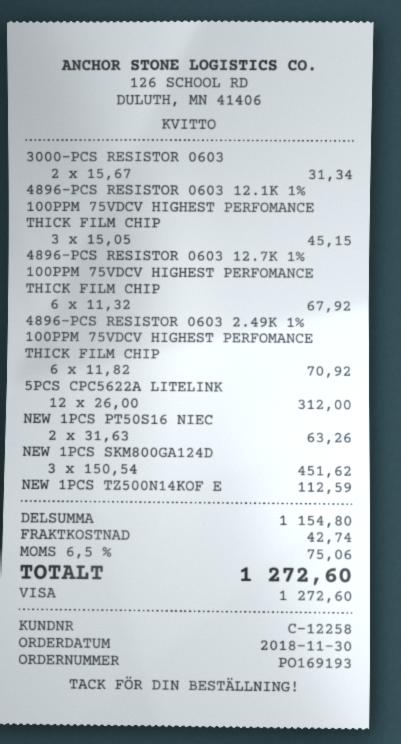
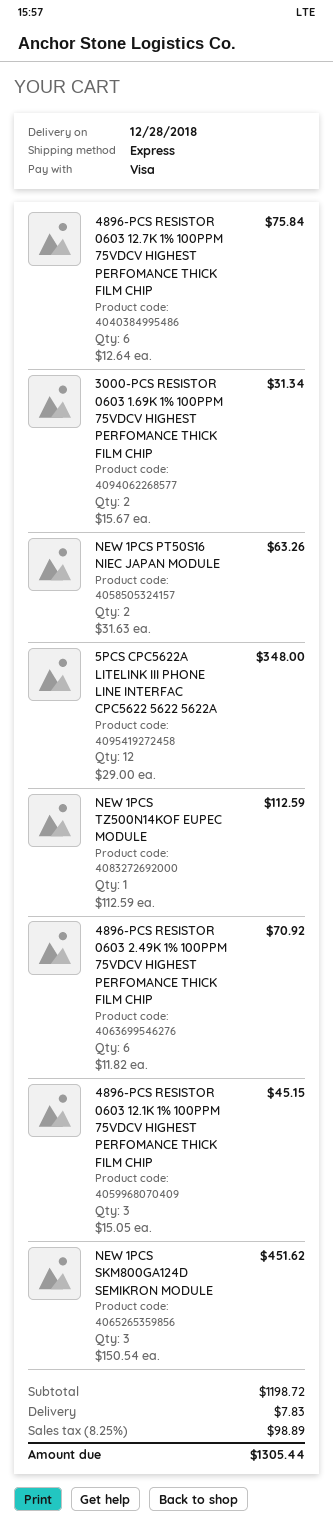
4896-PCS RESISTOR 0603 12.7K 1% 100PPM 75VDCV HIGHEST PERFOMANCE THICK FILM CHIP: 6 x 11.32 = 67.92 -> 6 x 12.64 = 75.84
5PCS CPC5622A LITELINK: 12 x 26.00 = 312.00 -> 12 x 29.00 = 348.00
subtotal: 1154.80 -> 1198.72
shipping: 42.74 -> 7.83
tax: 6.5% = 75.06 -> 8.25% = 98.89
total: 1272.60 -> 1305.44

